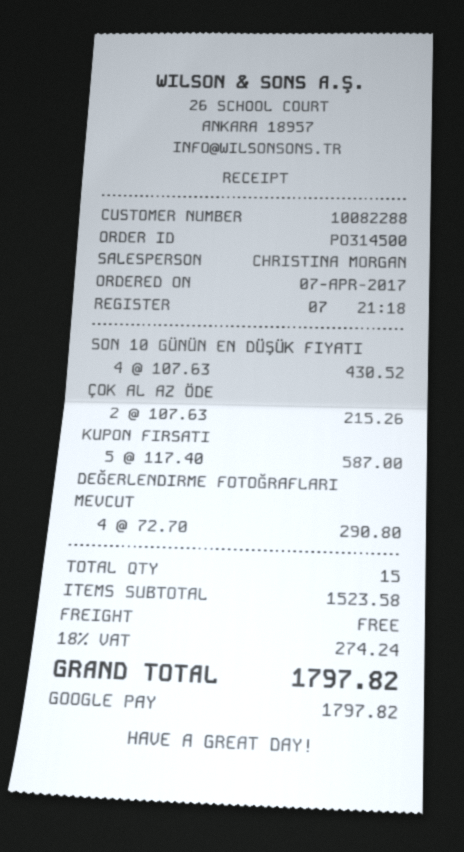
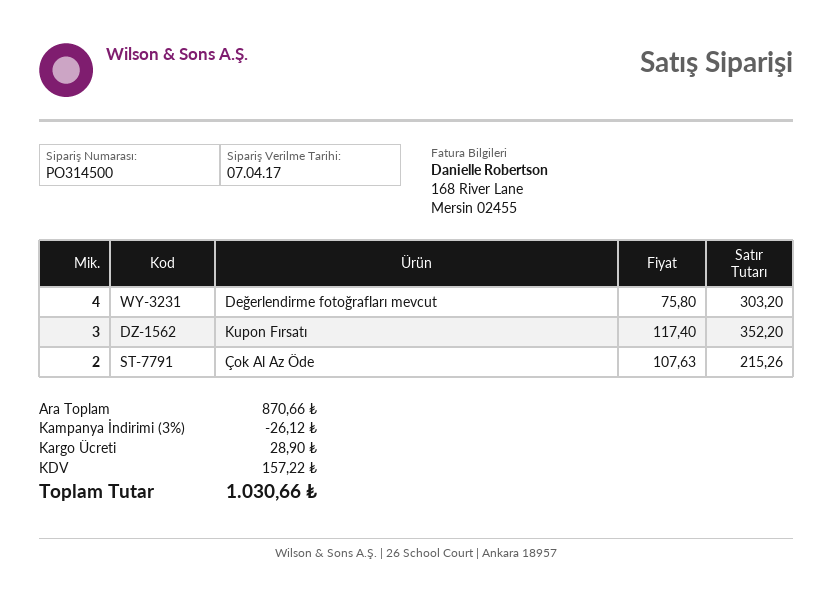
SON 10 GÜNÜN EN DÜŞÜK FIYATI: 4 x 107.63 = 430.52 -> none
KUPON FIRSATI: 5 x 117.40 = 587.00 -> 3 x 117.40 = 352.20
DEĞERLENDIRME FOTOĞRAFLARI MEVCUT: 4 x 72.70 = 290.80 -> 4 x 75.80 = 303.20
subtotal: 1523.58 -> 870.66
discount: none -> 3% = 26.12
shipping: 0.00 -> 28.90
tax: 274.24 -> 157.22
total: 1797.82 -> 1030.66

